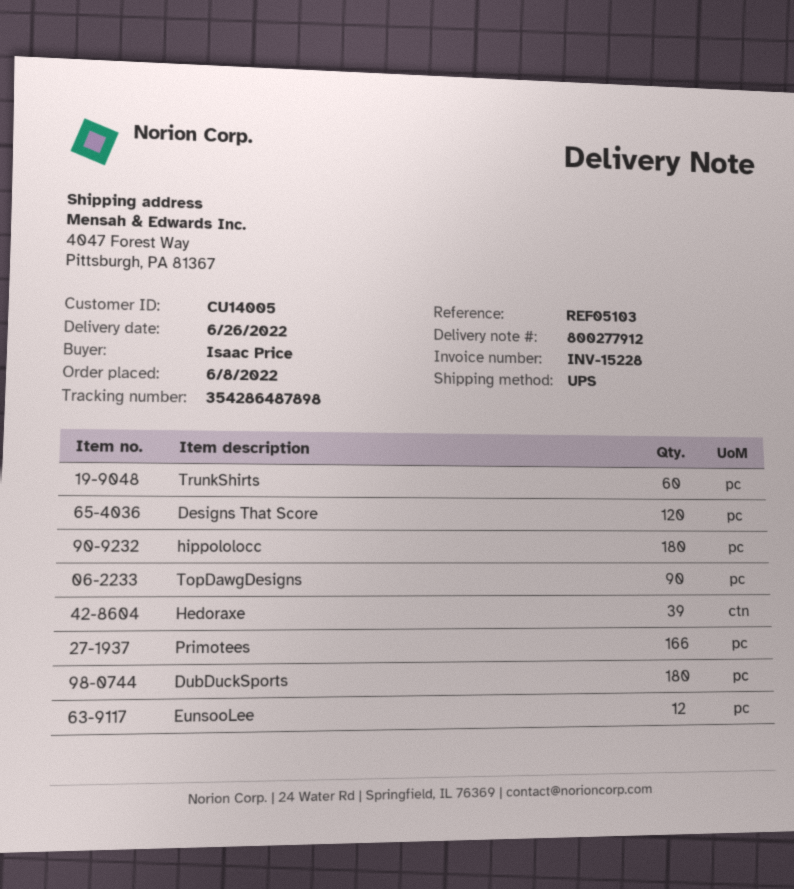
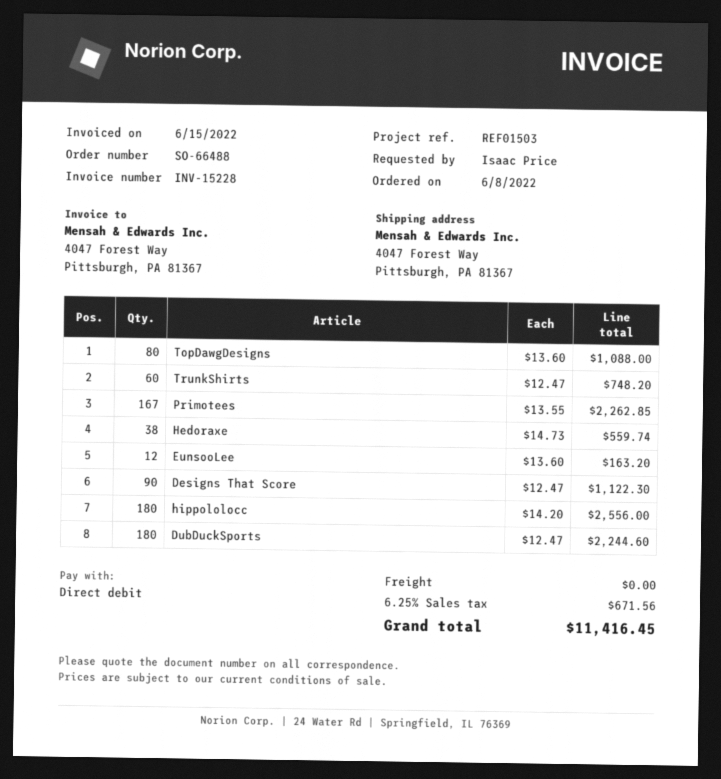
reference: REF05103 -> REF01503
Designs That Score: 120 -> 90
TopDawgDesigns: 90 -> 80
Hedoraxe: 39 -> 38
Primotees: 166 -> 167

